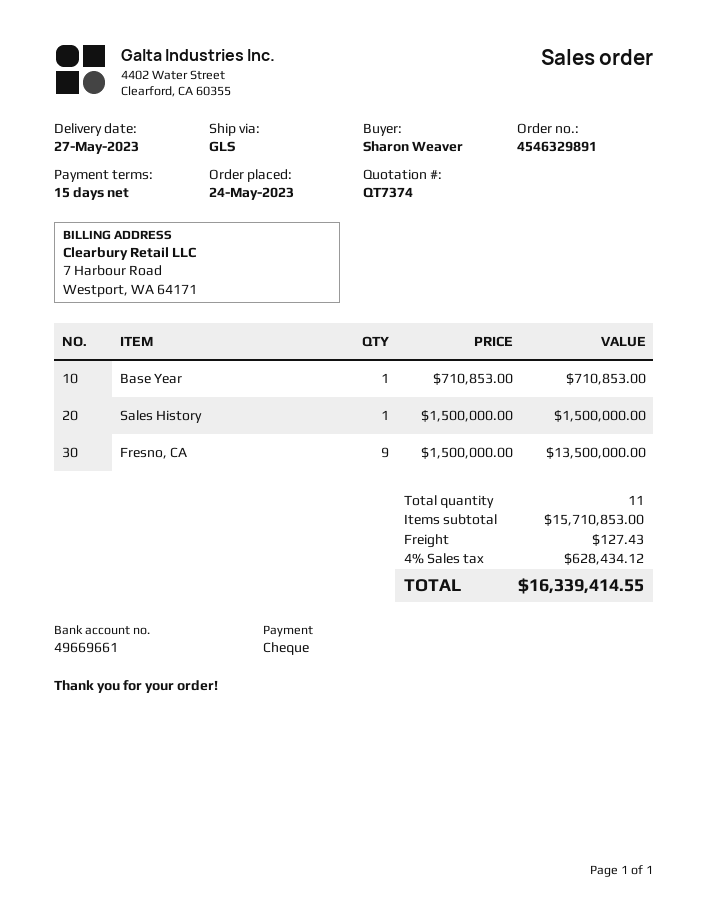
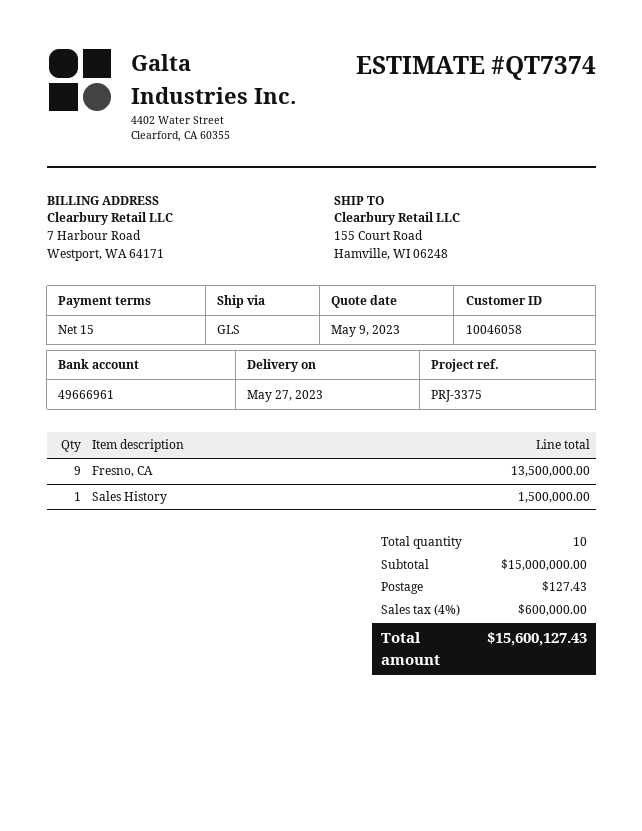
bank account: 49669661 -> 49666961
Base Year: 1 for 710853.00 -> none
total quantity: 11 -> 10
subtotal: 15710853.00 -> 15000000.00
tax: 4% = 628434.12 -> 4% = 600000.00
total: 16339414.55 -> 15600127.43

